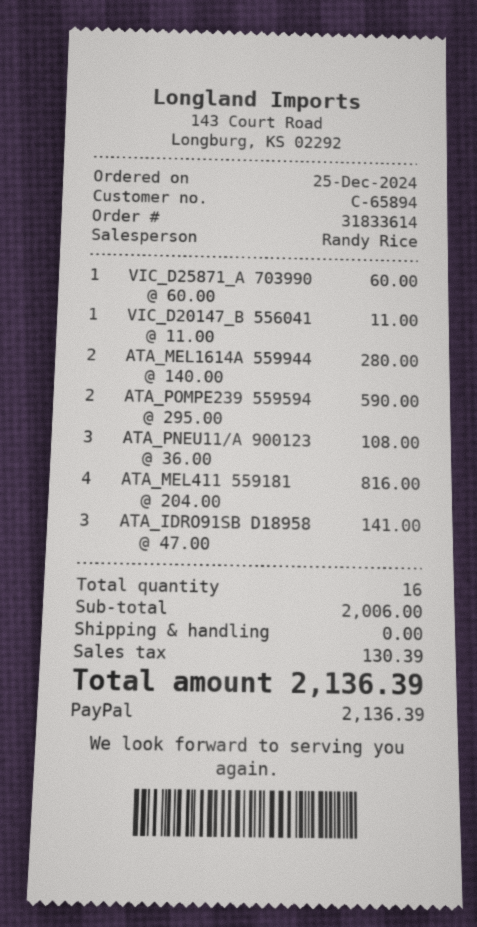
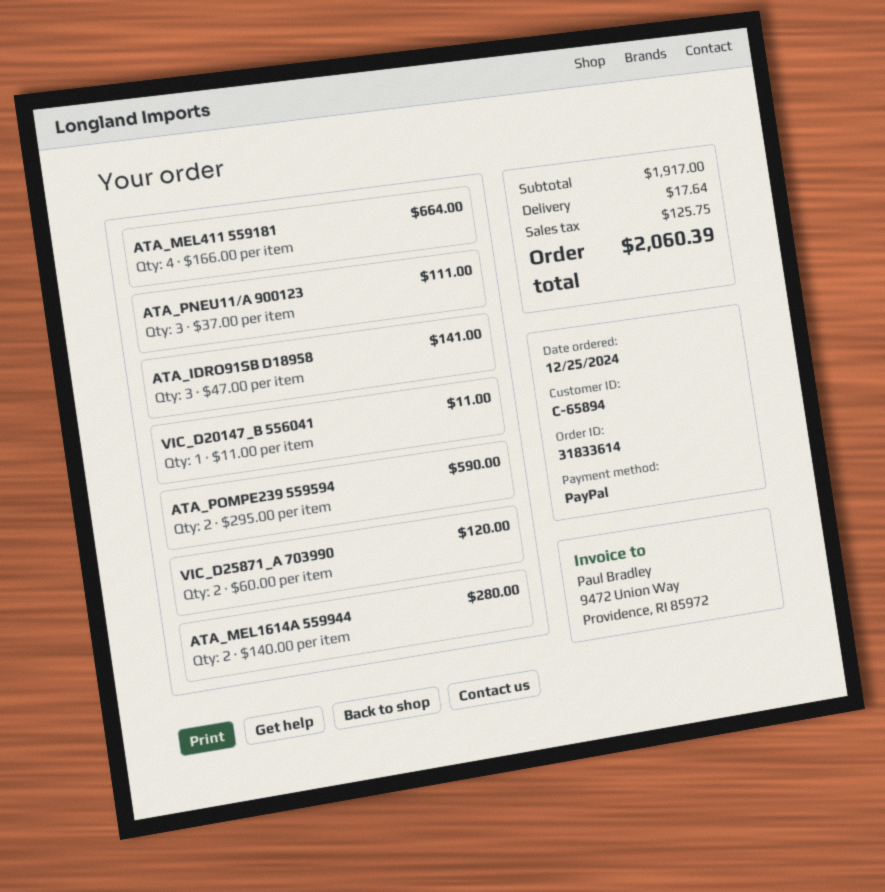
VIC_D25871_A 703990: 1 x 60.00 = 60.00 -> 2 x 60.00 = 120.00
ATA_PNEU11/A 900123: 3 x 36.00 = 108.00 -> 3 x 37.00 = 111.00
ATA_MEL411 559181: 4 x 204.00 = 816.00 -> 4 x 166.00 = 664.00
subtotal: 2006.00 -> 1917.00
shipping: 0.00 -> 17.64
tax: 130.39 -> 125.75
total: 2136.39 -> 2060.39

